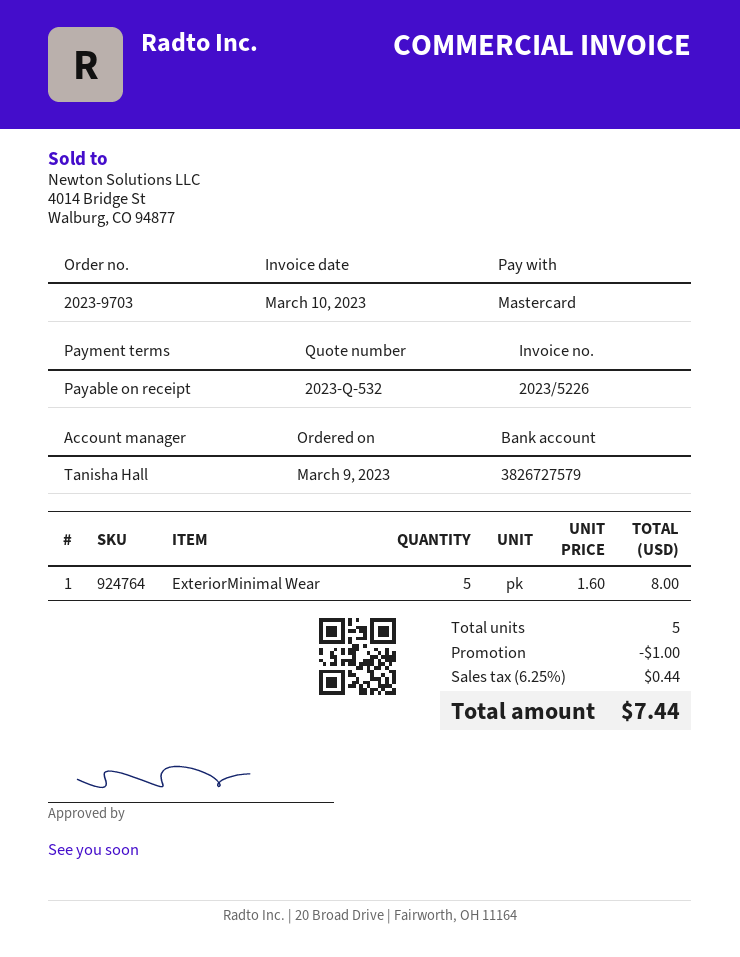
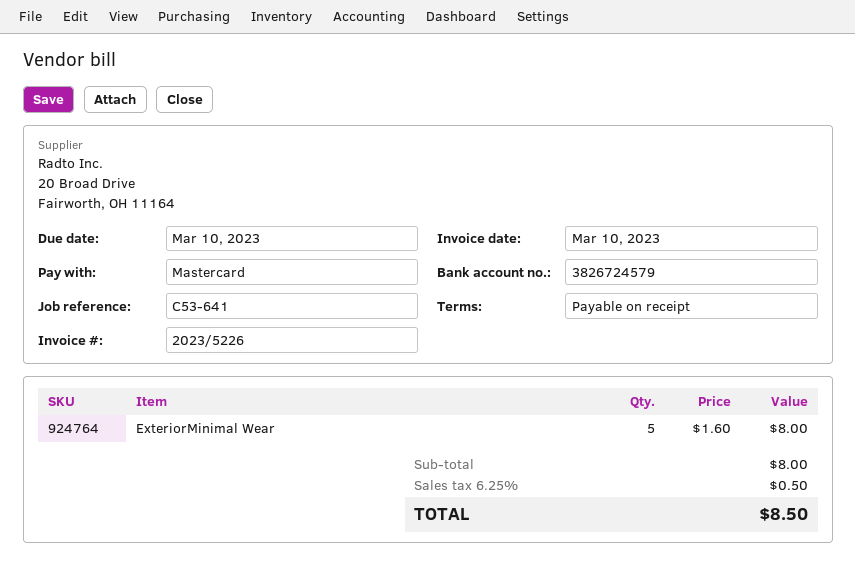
bank account: 3826727579 -> 3826724579
discount: 1.00 -> none
tax: 6.25% = 0.44 -> 6.25% = 0.50
total: 7.44 -> 8.50

